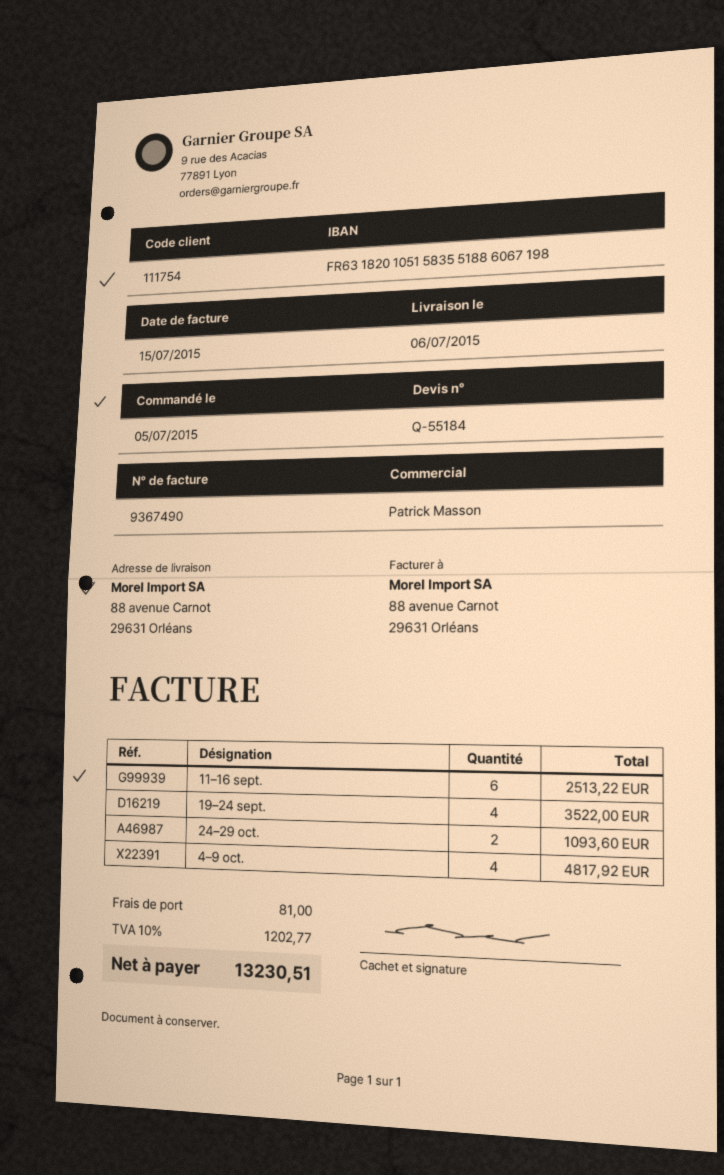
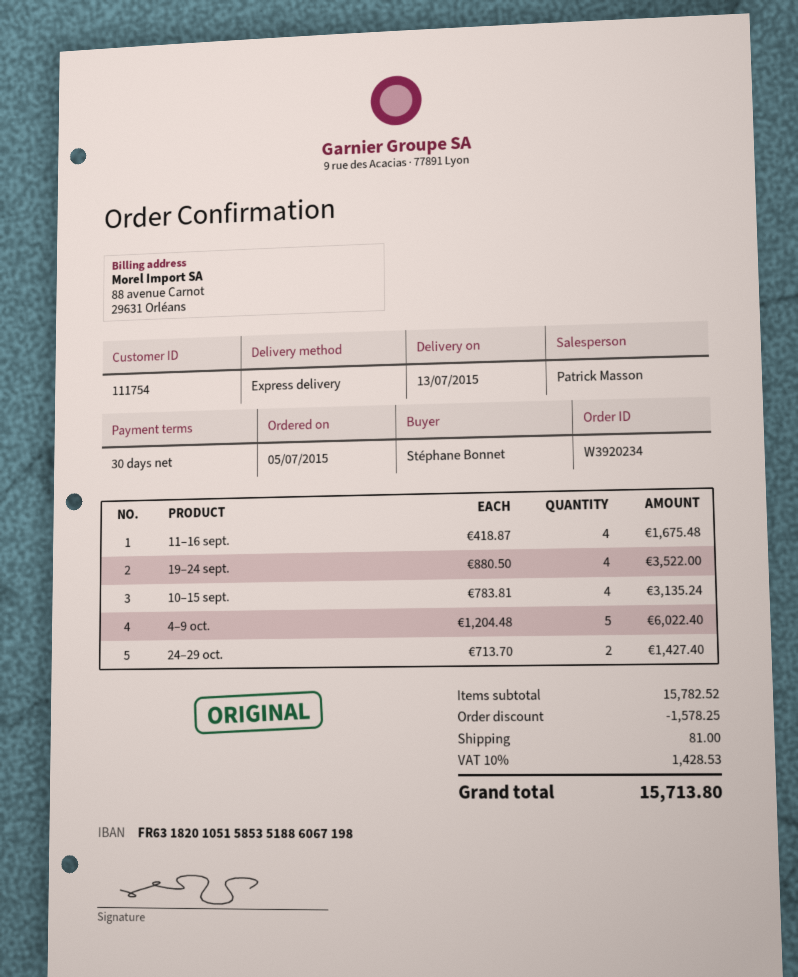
delivery date: 2015-07-06 -> 2015-07-13
bank account: FR6318201051583551886067198 -> FR6318201051585351886067198
11–16 sept.: 6 for 2513.22 -> 4 for 1675.48
24–29 oct.: 2 for 1093.60 -> 2 for 1427.40
4–9 oct.: 4 for 4817.92 -> 5 for 6022.40
10–15 sept.: none -> 4 for 3135.24
discount: none -> 1578.25
tax: 10% = 1202.77 -> 10% = 1428.53
total: 13230.51 -> 15713.80

